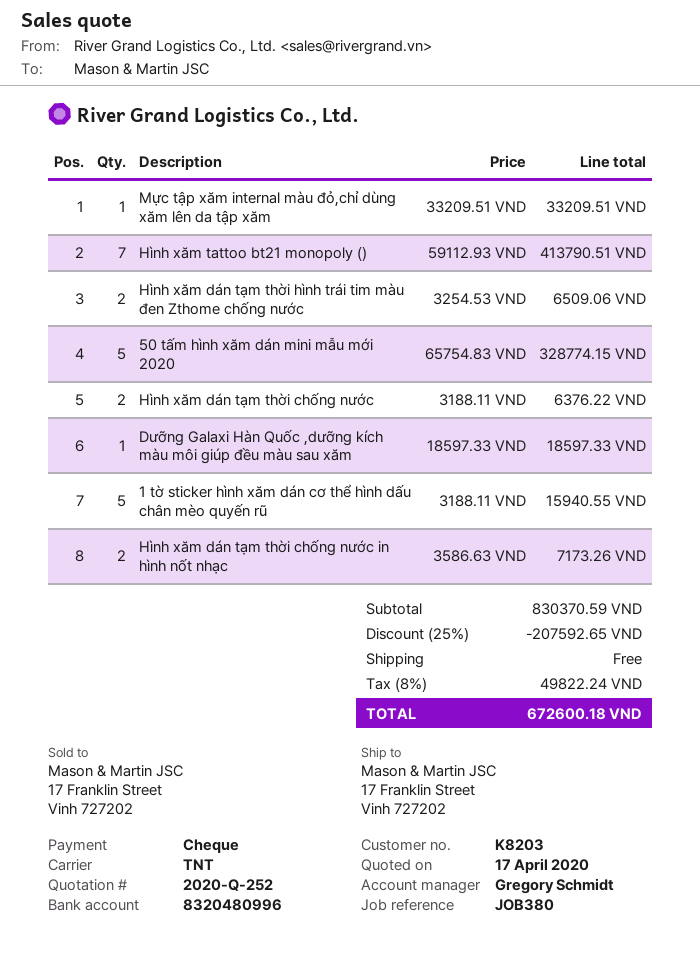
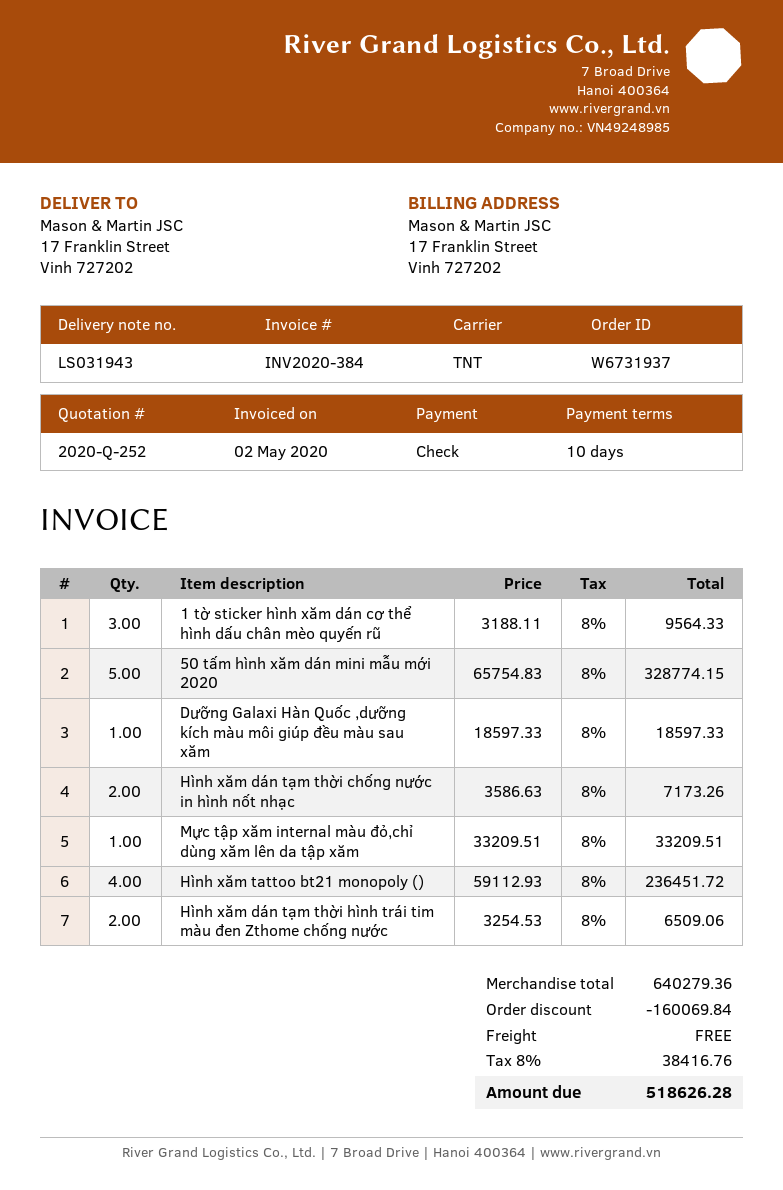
Hình xăm tattoo bt21 monopoly (): 7 x 59112.93 = 413790.51 -> 4 x 59112.93 = 236451.72
Hình xăm dán tạm thời chống nước: 2 x 3188.11 = 6376.22 -> none
1 tờ sticker hình xăm dán cơ thể hình dấu chân mèo quyến rũ: 5 x 3188.11 = 15940.55 -> 3 x 3188.11 = 9564.33
subtotal: 830370.59 -> 640279.36
discount: 207592.65 -> 160069.84
tax: 8% = 49822.24 -> 8% = 38416.76
total: 672600.18 -> 518626.28

